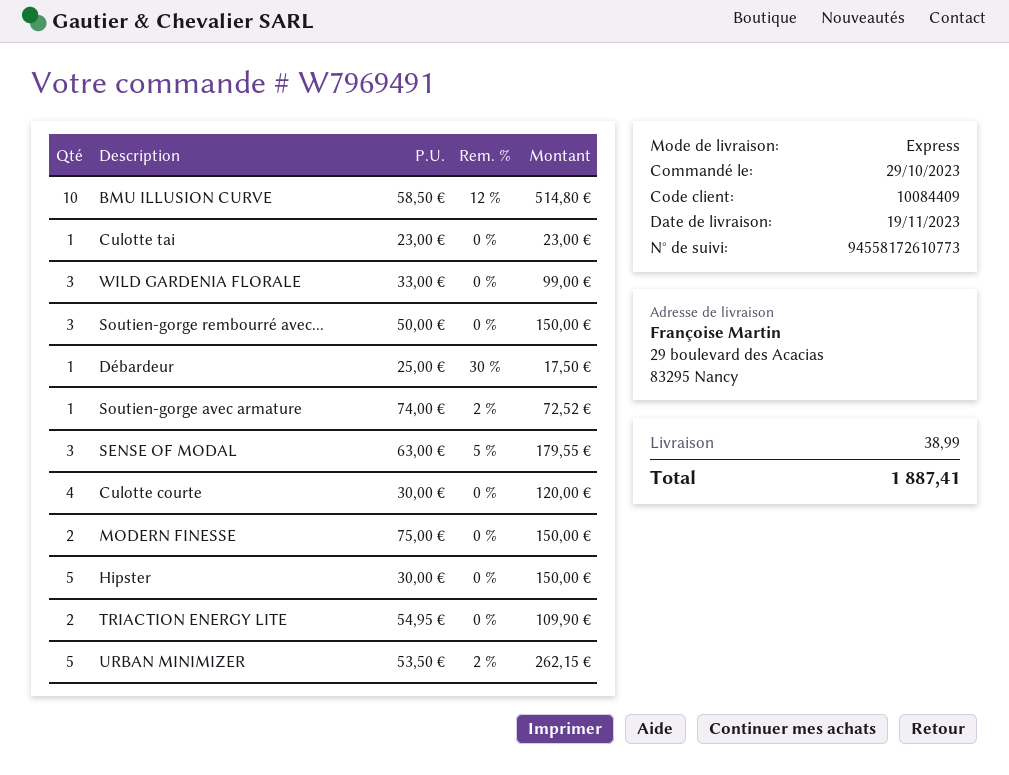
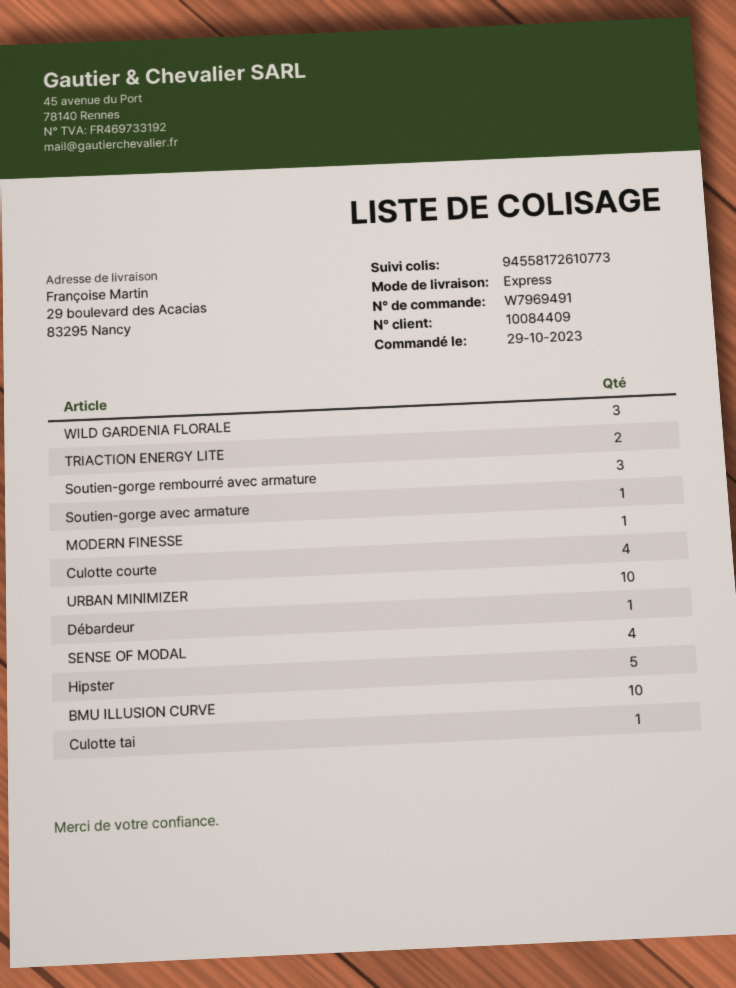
SENSE OF MODAL: 3 -> 4
MODERN FINESSE: 2 -> 1
URBAN MINIMIZER: 5 -> 10

